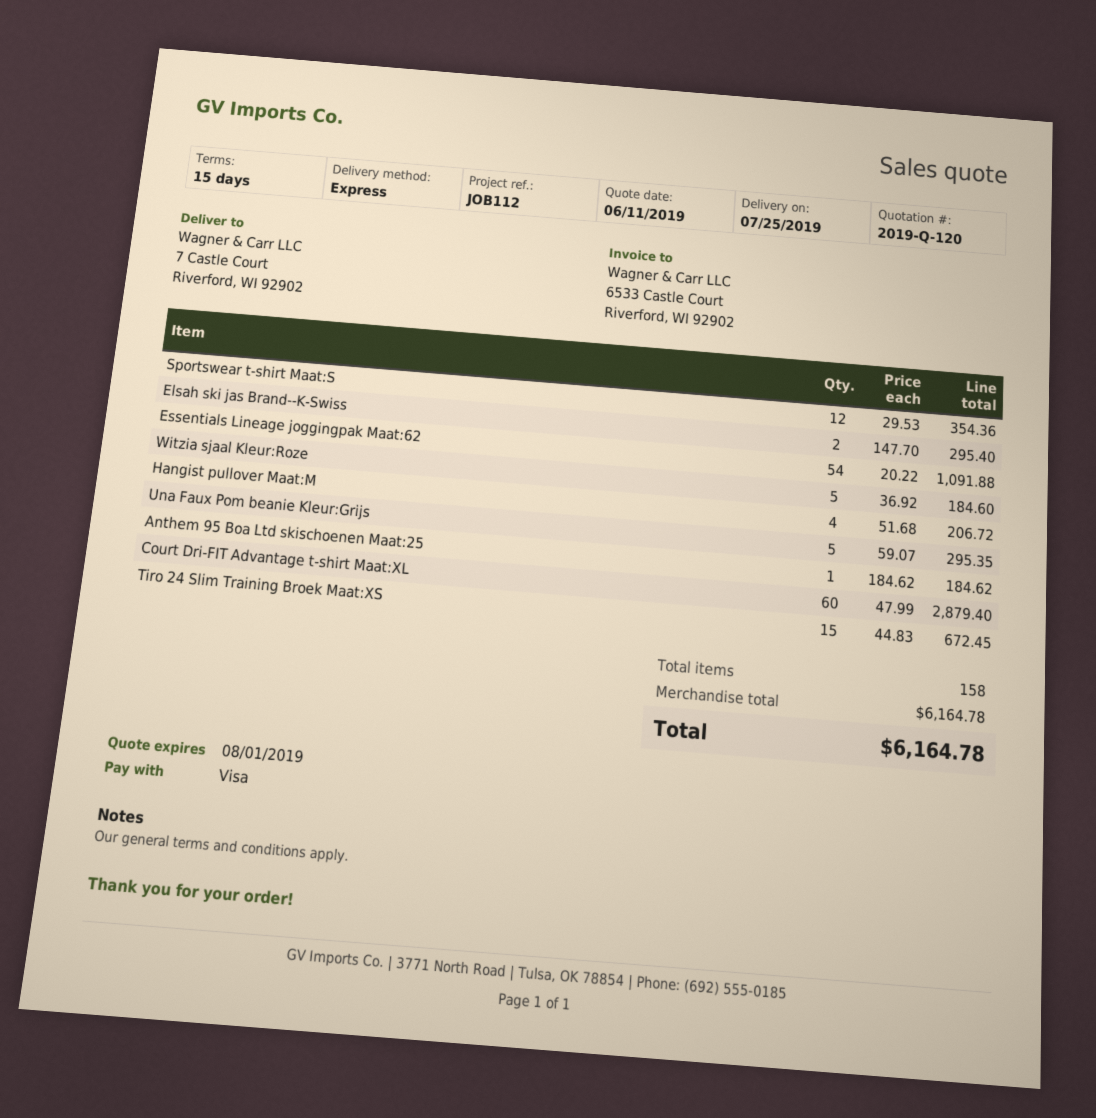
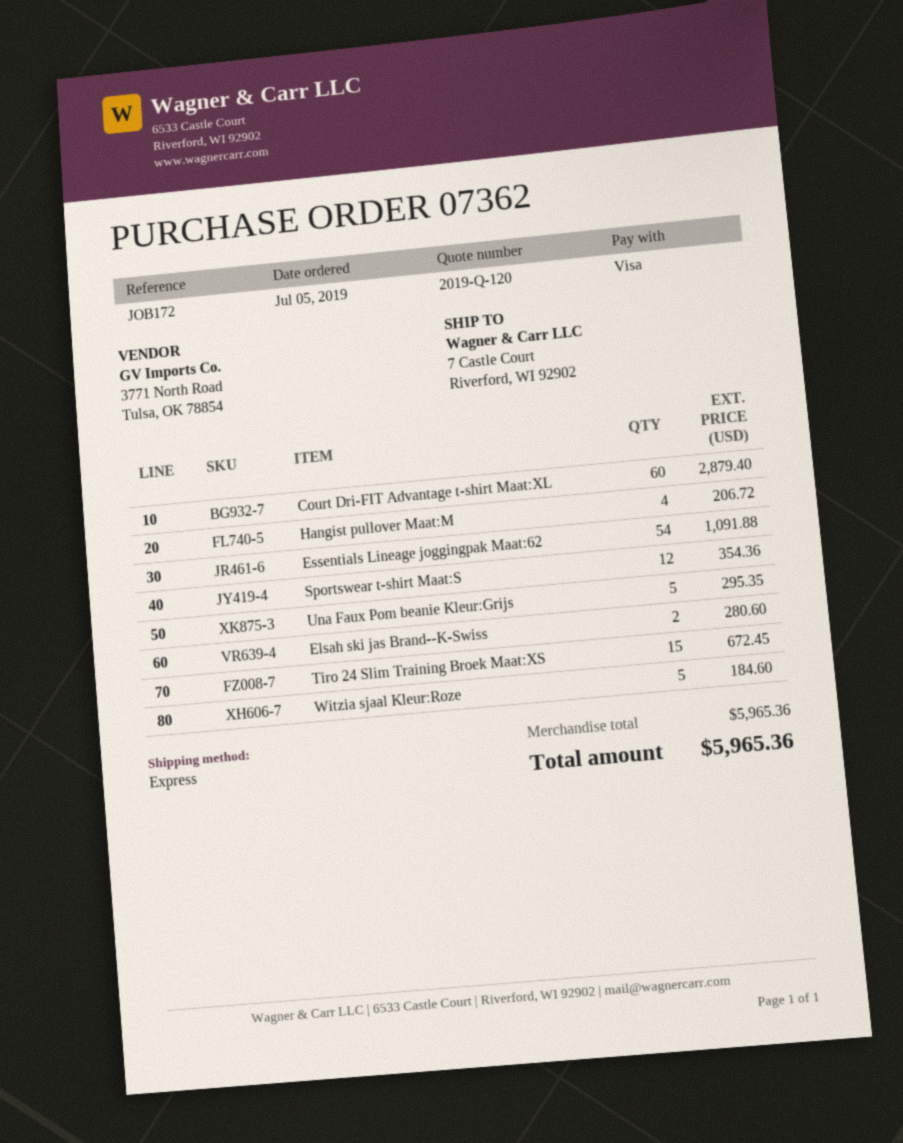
reference: JOB112 -> JOB172
Elsah ski jas Brand--K-Swiss: 2 for 295.40 -> 2 for 280.60
Anthem 95 Boa Ltd skischoenen Maat:25: 1 for 184.62 -> none
subtotal: 6164.78 -> 5965.36
total: 6164.78 -> 5965.36

